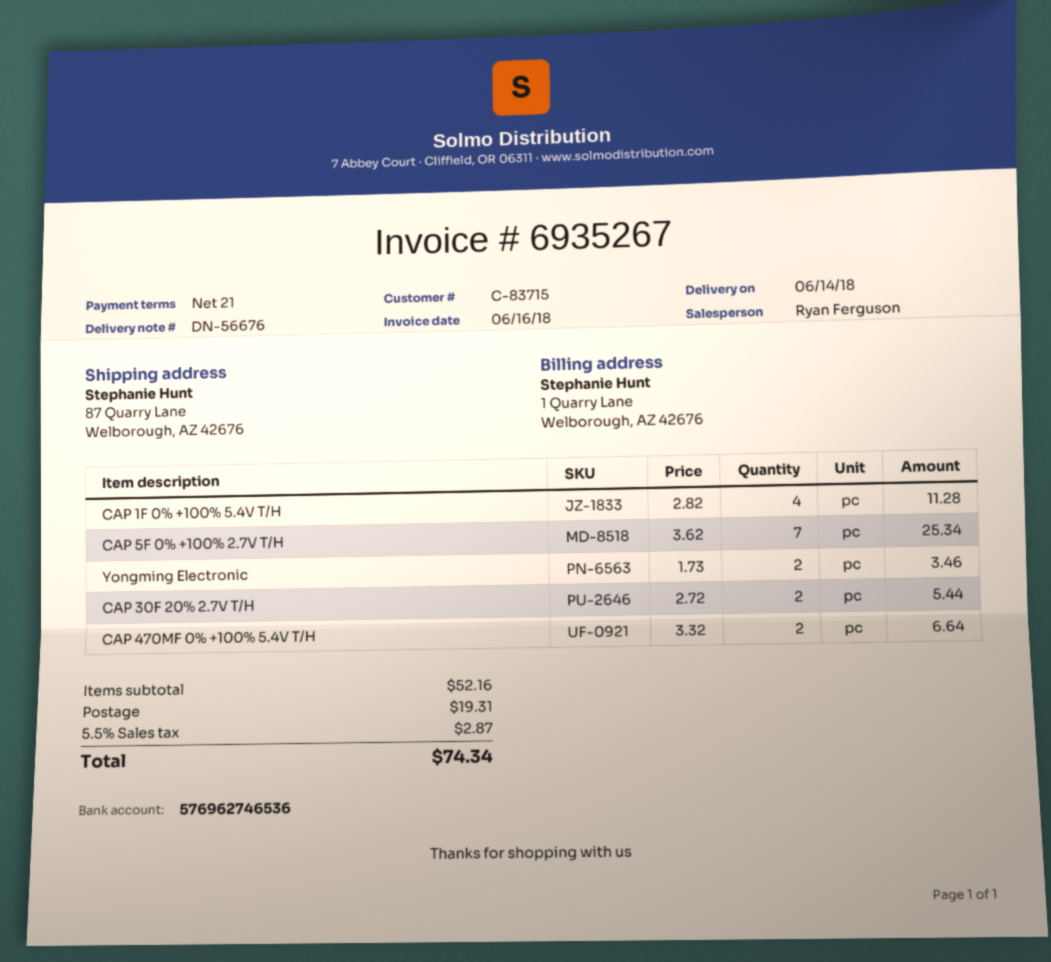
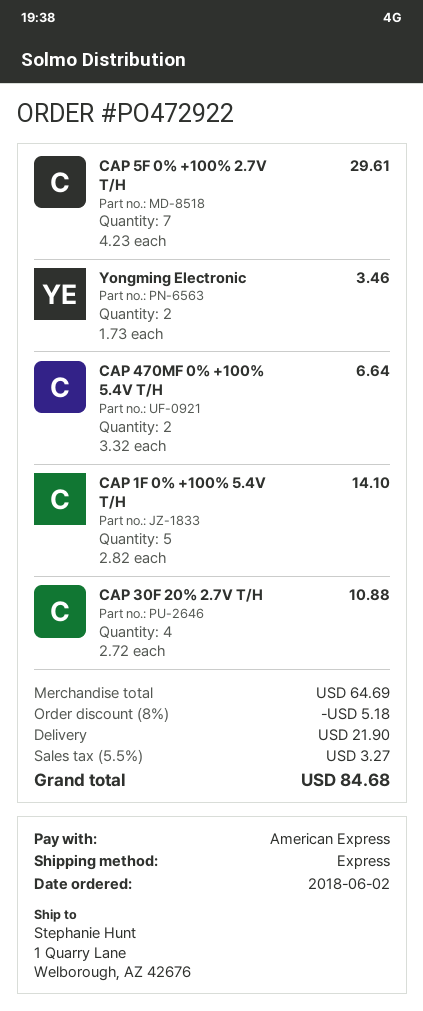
ship to: 87 Quarry Lane, Welborough, AZ 42676 -> 1 Quarry Lane, Welborough, AZ 42676
CAP 1F 0% +100% 5.4V T/H: 4 x 2.82 = 11.28 -> 5 x 2.82 = 14.10
CAP 5F 0% +100% 2.7V T/H: 7 x 3.62 = 25.34 -> 7 x 4.23 = 29.61
CAP 30F 20% 2.7V T/H: 2 x 2.72 = 5.44 -> 4 x 2.72 = 10.88
subtotal: 52.16 -> 64.69
discount: none -> 8% = 5.18
shipping: 19.31 -> 21.90
tax: 5.5% = 2.87 -> 5.5% = 3.27
total: 74.34 -> 84.68

